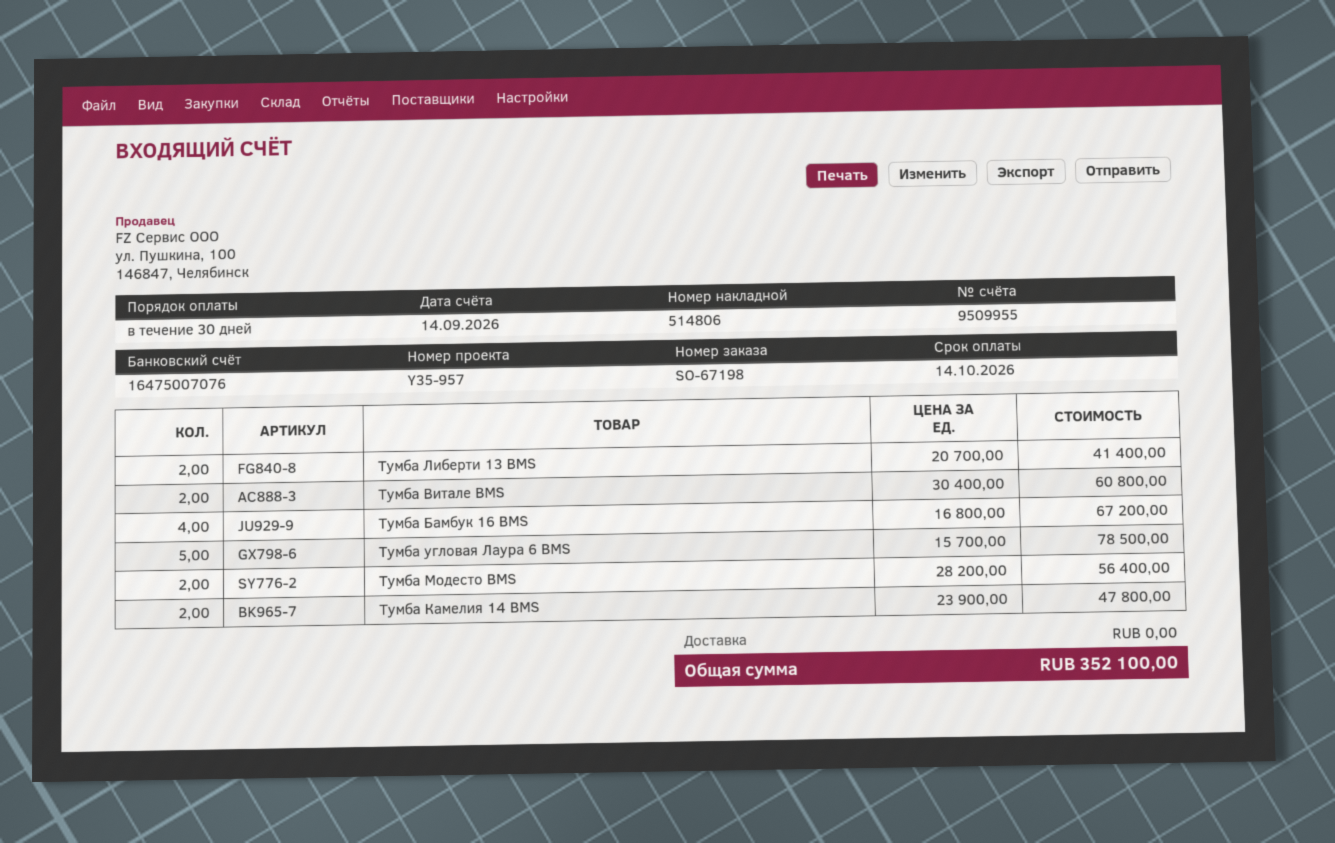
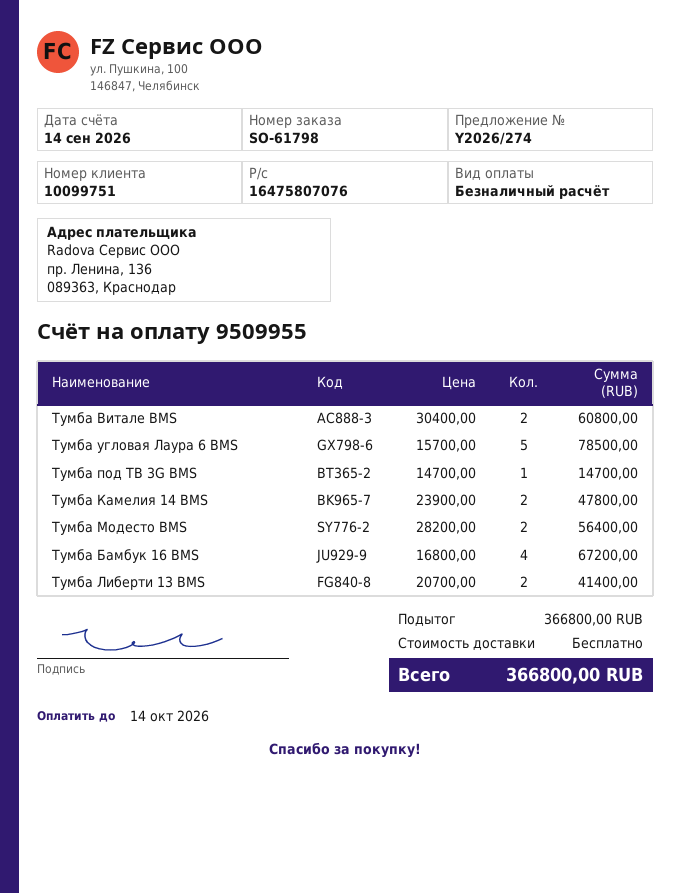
order number: SO-67198 -> SO-61798
bank account: 16475007076 -> 16475807076
Тумба под ТВ 3G BMS: none -> 1 x 14700.00 = 14700.00
total: 352100.00 -> 366800.00

